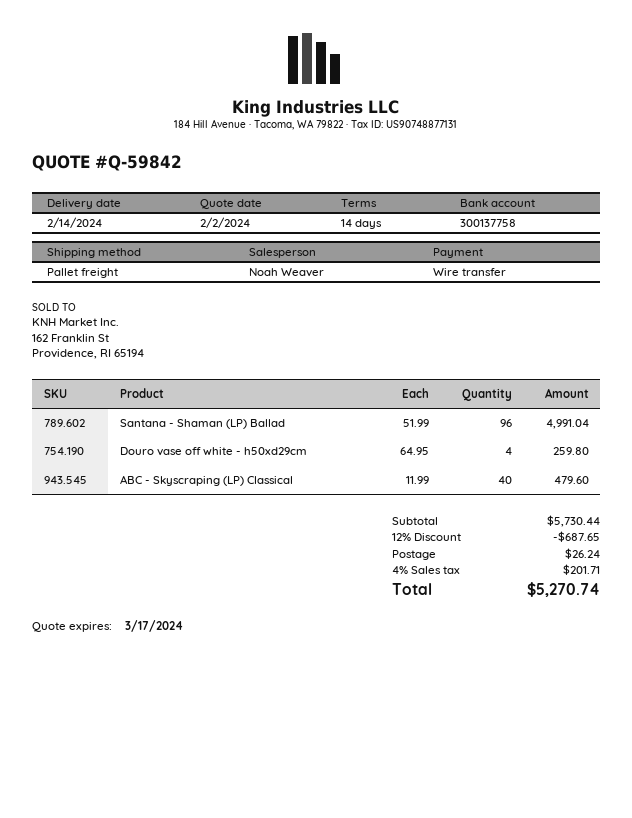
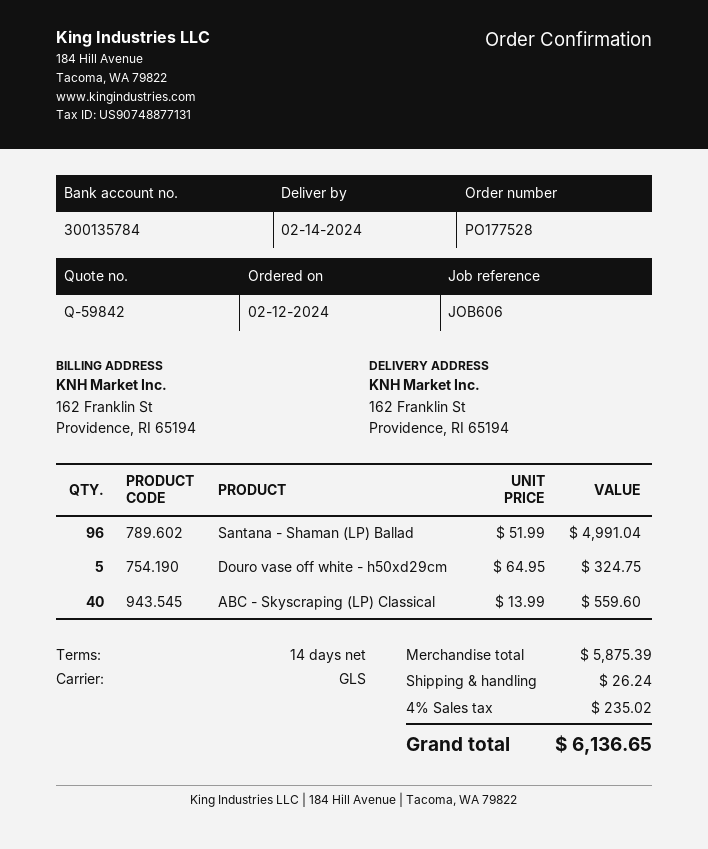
bank account: 300137758 -> 300135784
shipping method: pallet freight -> GLS
Douro vase off white - h50xd29cm: 4 x 64.95 = 259.80 -> 5 x 64.95 = 324.75
ABC - Skyscraping (LP) Classical: 40 x 11.99 = 479.60 -> 40 x 13.99 = 559.60
subtotal: 5730.44 -> 5875.39
discount: 12% = 687.65 -> none
tax: 4% = 201.71 -> 4% = 235.02
total: 5270.74 -> 6136.65

